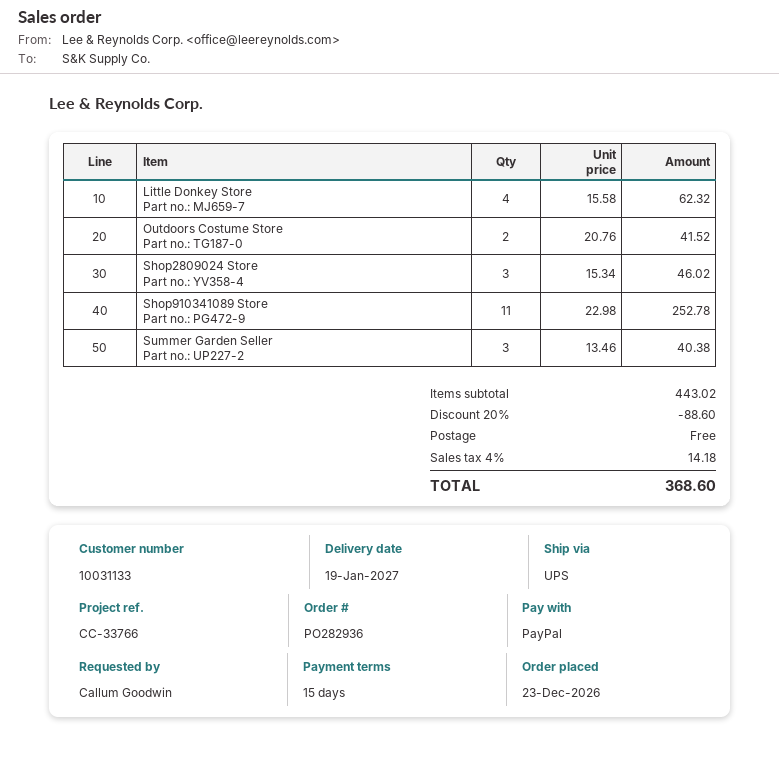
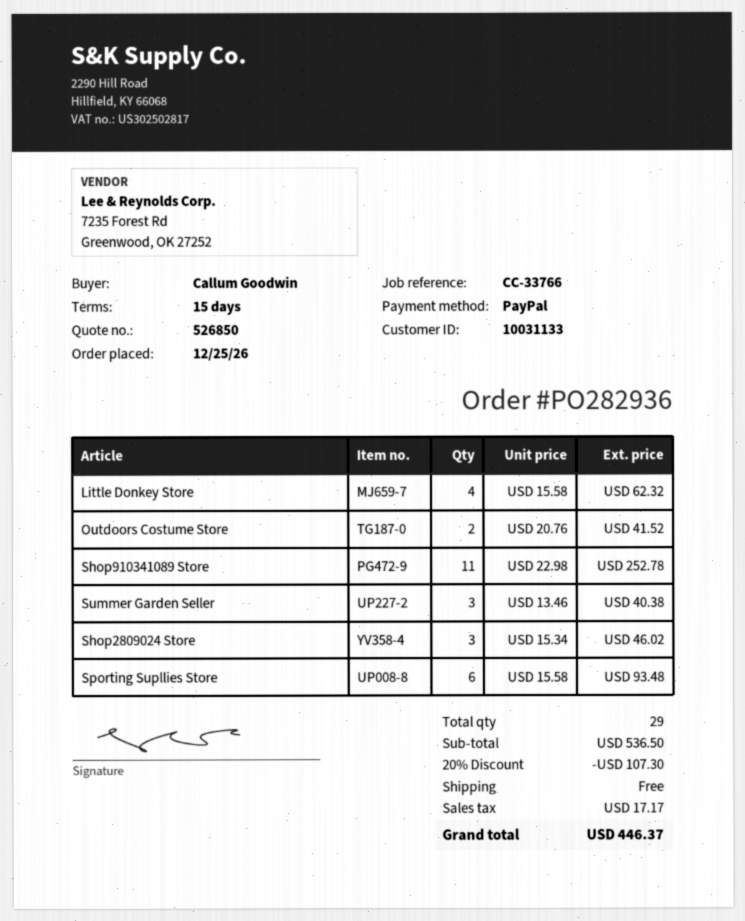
order date: 2026-12-23 -> 2026-12-25
Sporting Supllies Store: none -> 6 x 15.58 = 93.48
subtotal: 443.02 -> 536.50
discount: 20% = 88.60 -> 20% = 107.30
tax: 14.18 -> 17.17
total: 368.60 -> 446.37

